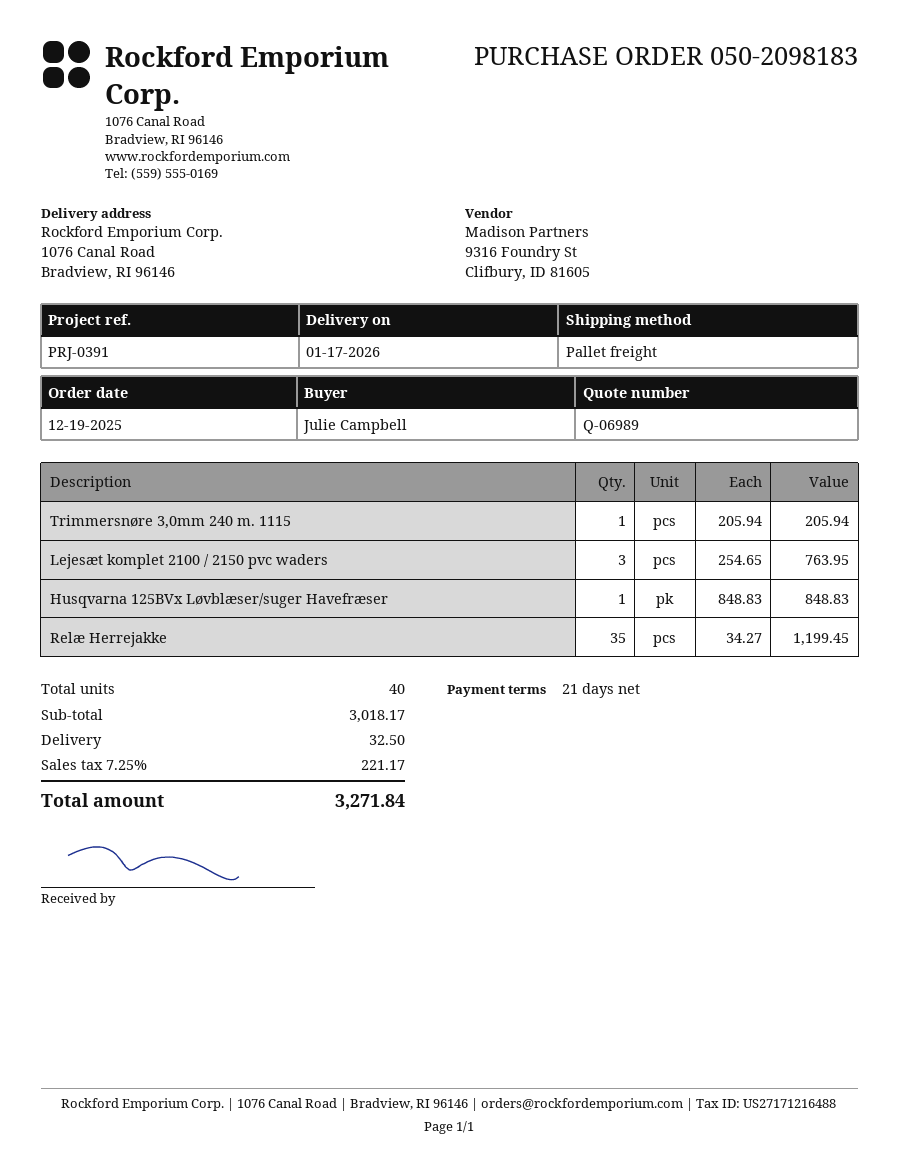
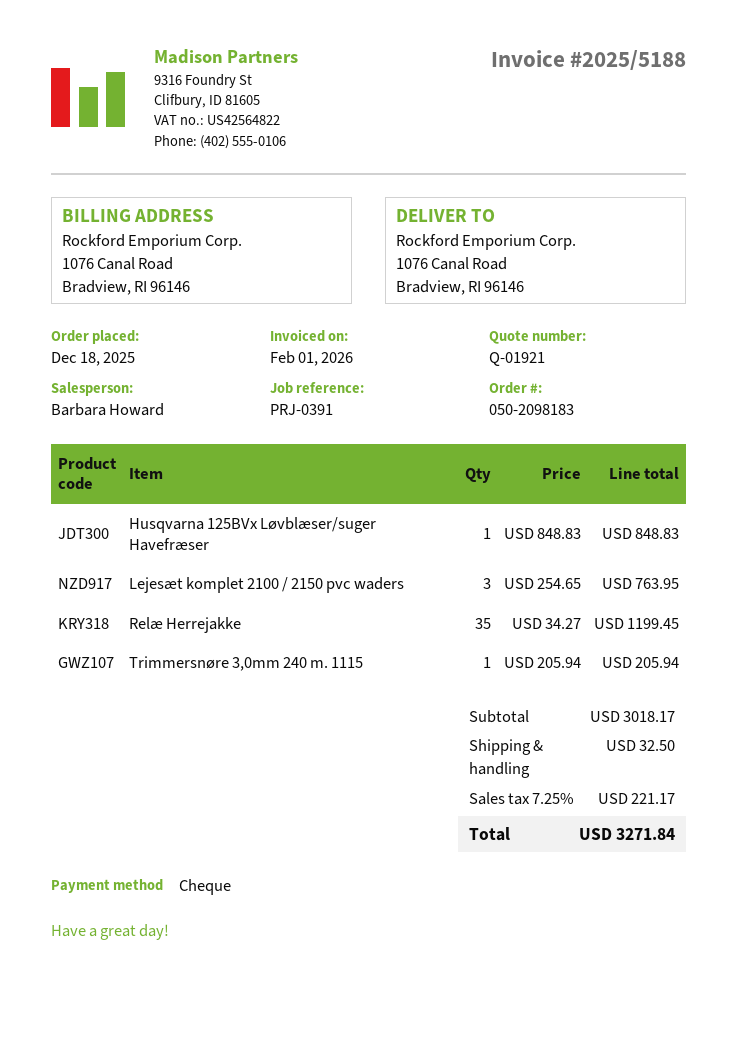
quote number: Q-06989 -> Q-01921
order date: 2025-12-19 -> 2025-12-18

